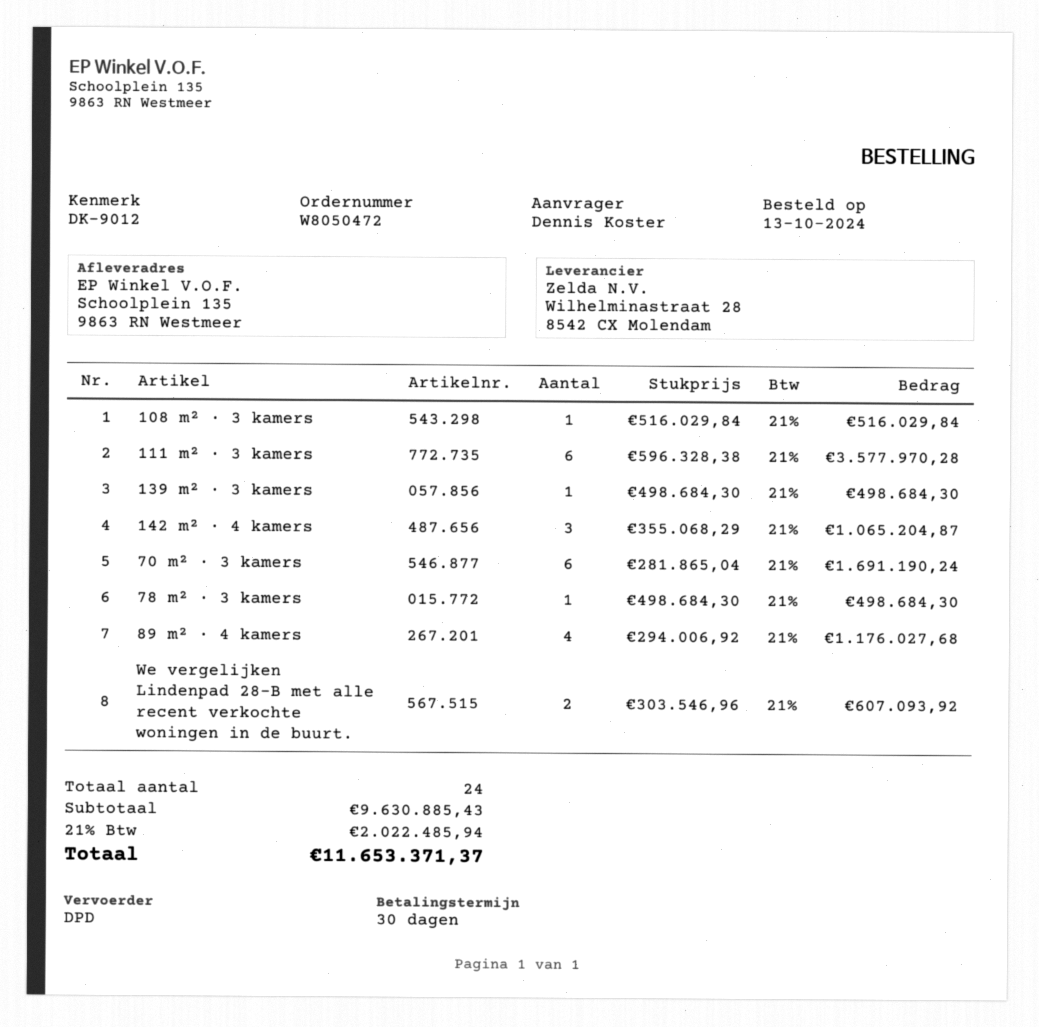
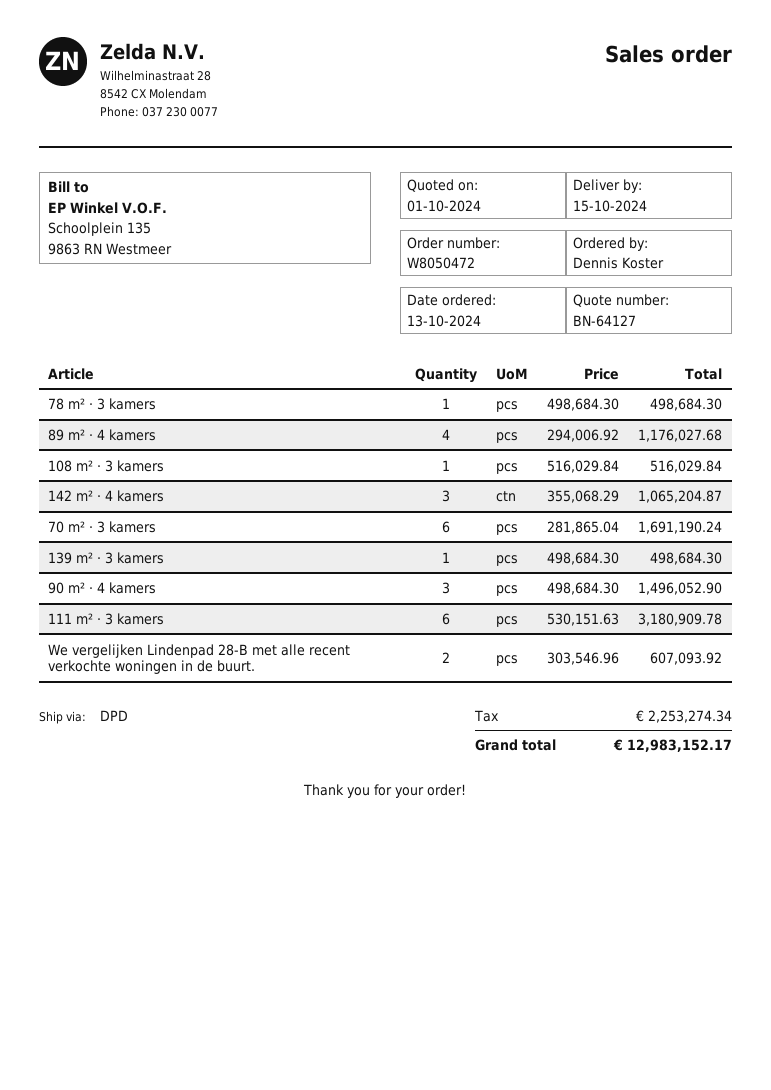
111 m² · 3 kamers: 6 x 596328.38 = 3577970.28 -> 6 x 530151.63 = 3180909.78
90 m² · 4 kamers: none -> 3 x 498684.30 = 1496052.90
tax: 2022485.94 -> 2253274.34
total: 11653371.37 -> 12983152.17

